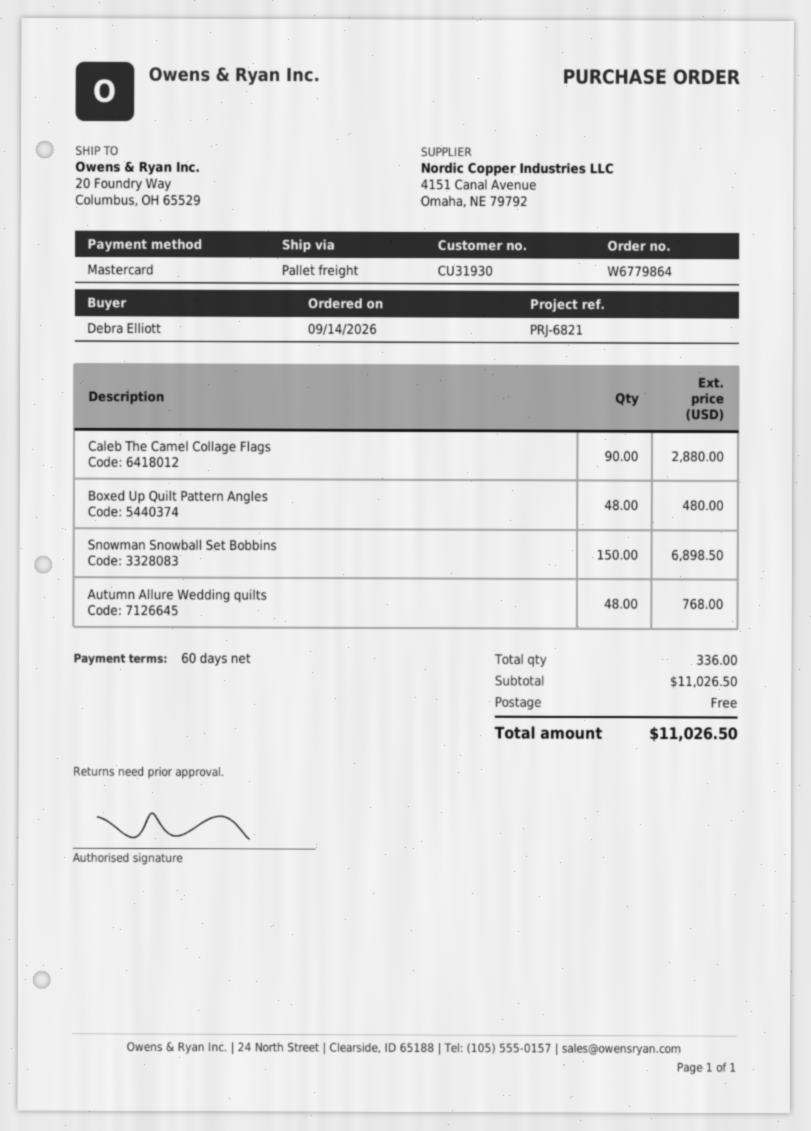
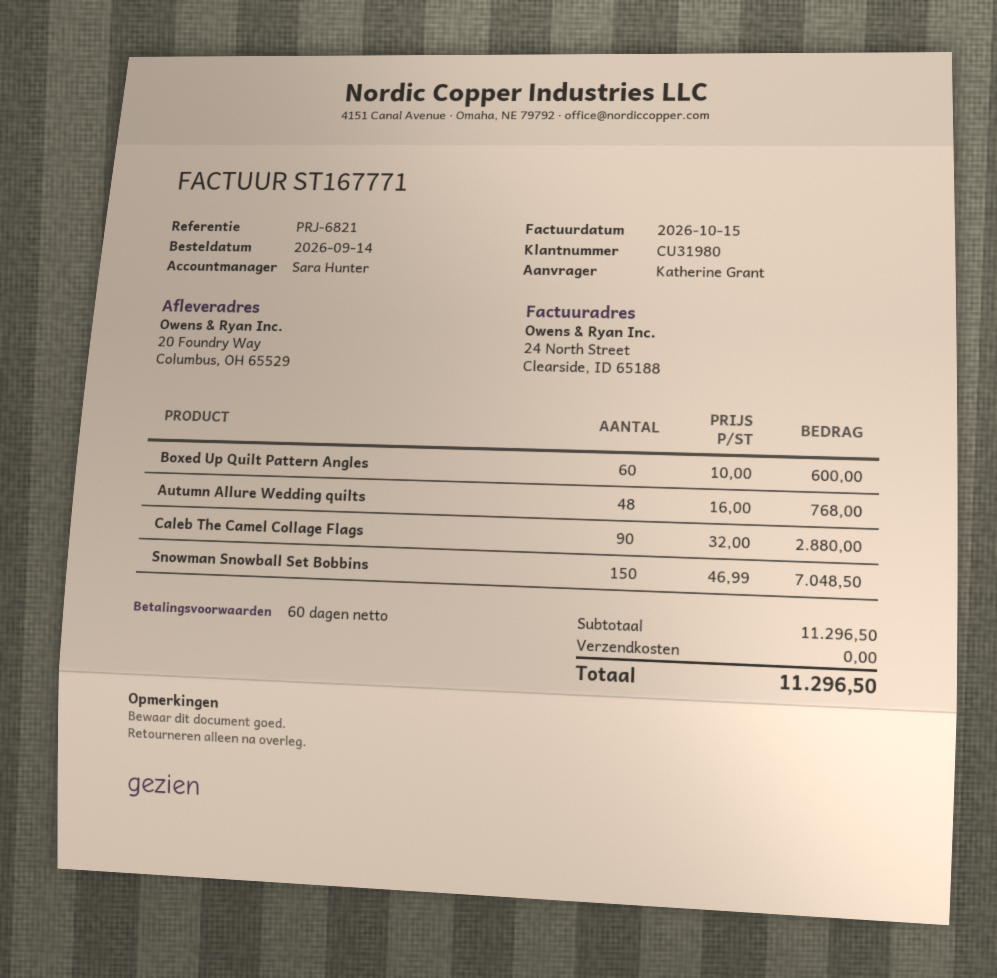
customer number: CU31930 -> CU31980
ordered by: Debra Elliott -> Katherine Grant
Boxed Up Quilt Pattern Angles: 48 for 480.00 -> 60 for 600.00
Snowman Snowball Set Bobbins: 150 for 6898.50 -> 150 for 7048.50
subtotal: 11026.50 -> 11296.50
total: 11026.50 -> 11296.50

